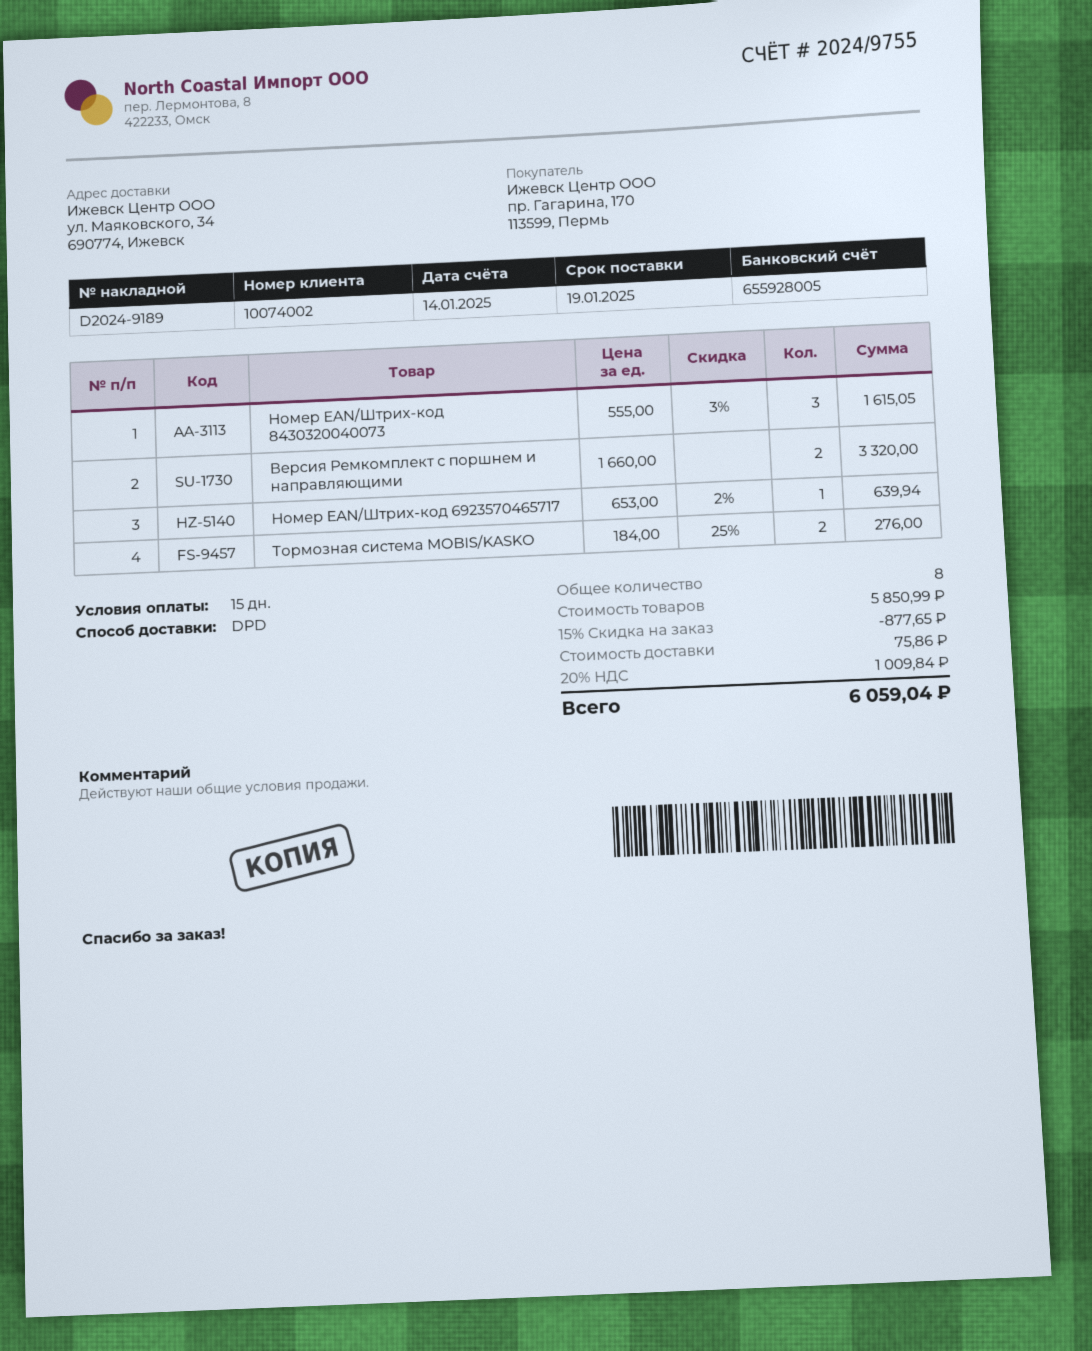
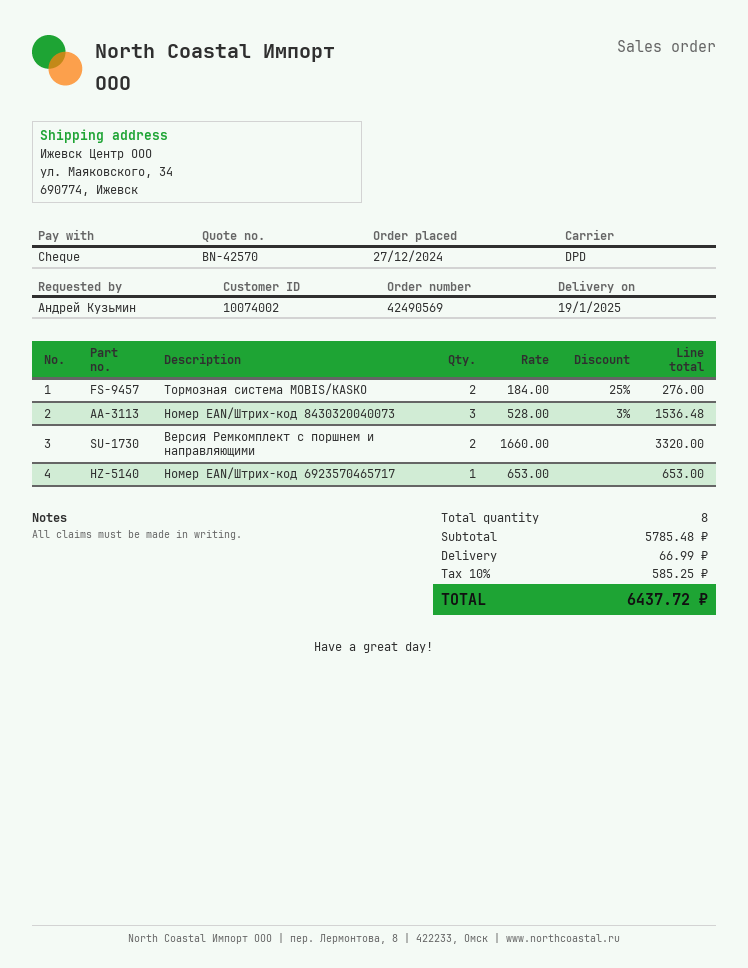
Номер EAN/Штрих-код 8430320040073: 3 x 555.00 - 3% = 1615.05 -> 3 x 528.00 - 3% = 1536.48
Номер EAN/Штрих-код 6923570465717: 1 x 653.00 - 2% = 639.94 -> 1 x 653.00 = 653.00
subtotal: 5850.99 -> 5785.48
discount: 15% = 877.65 -> none
shipping: 75.86 -> 66.99
tax: 20% = 1009.84 -> 10% = 585.25
total: 6059.04 -> 6437.72

